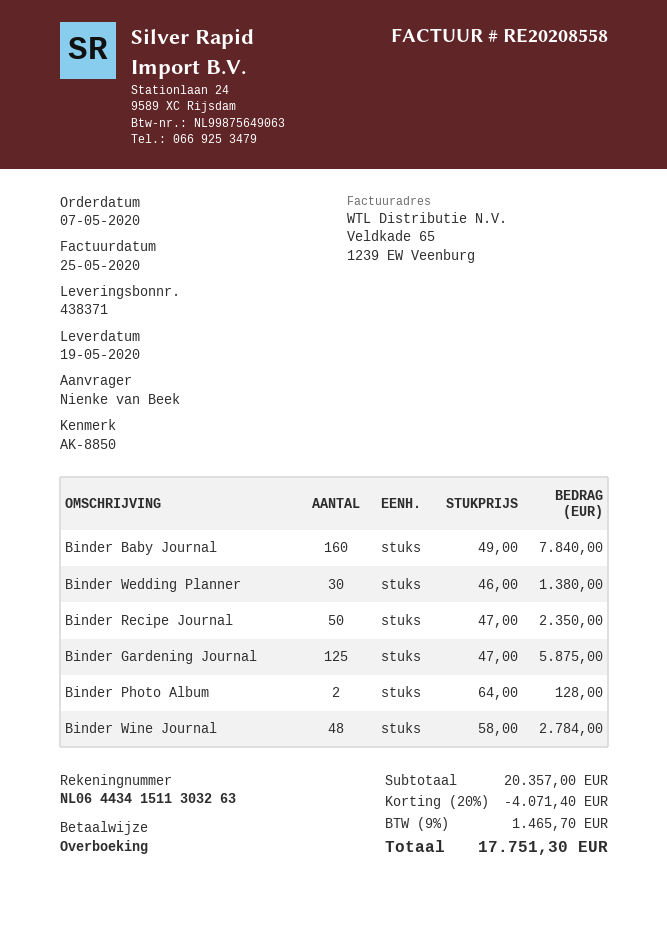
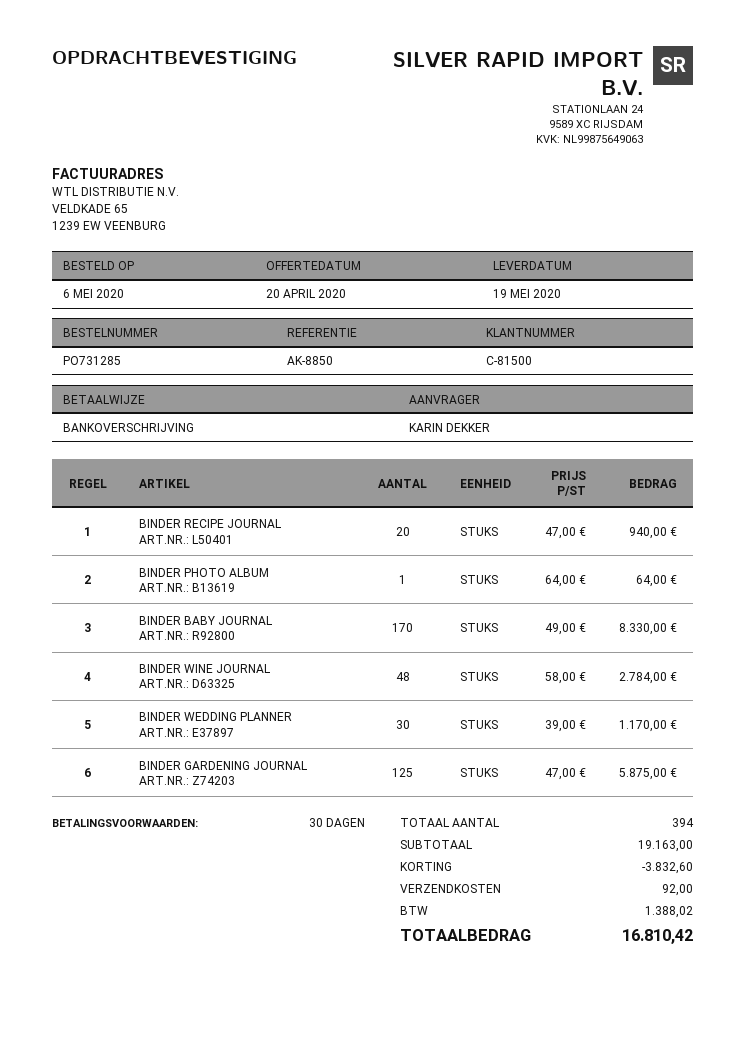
order date: 2020-05-07 -> 2020-05-06
ordered by: Nienke van Beek -> KARIN DEKKER
Binder Baby Journal: 160 x 49.00 = 7840.00 -> 170 x 49.00 = 8330.00
Binder Wedding Planner: 30 x 46.00 = 1380.00 -> 30 x 39.00 = 1170.00
Binder Recipe Journal: 50 x 47.00 = 2350.00 -> 20 x 47.00 = 940.00
Binder Photo Album: 2 x 64.00 = 128.00 -> 1 x 64.00 = 64.00
subtotal: 20357.00 -> 19163.00
discount: 4071.40 -> 3832.60
shipping: none -> 92.00
tax: 1465.70 -> 1388.02
total: 17751.30 -> 16810.42

